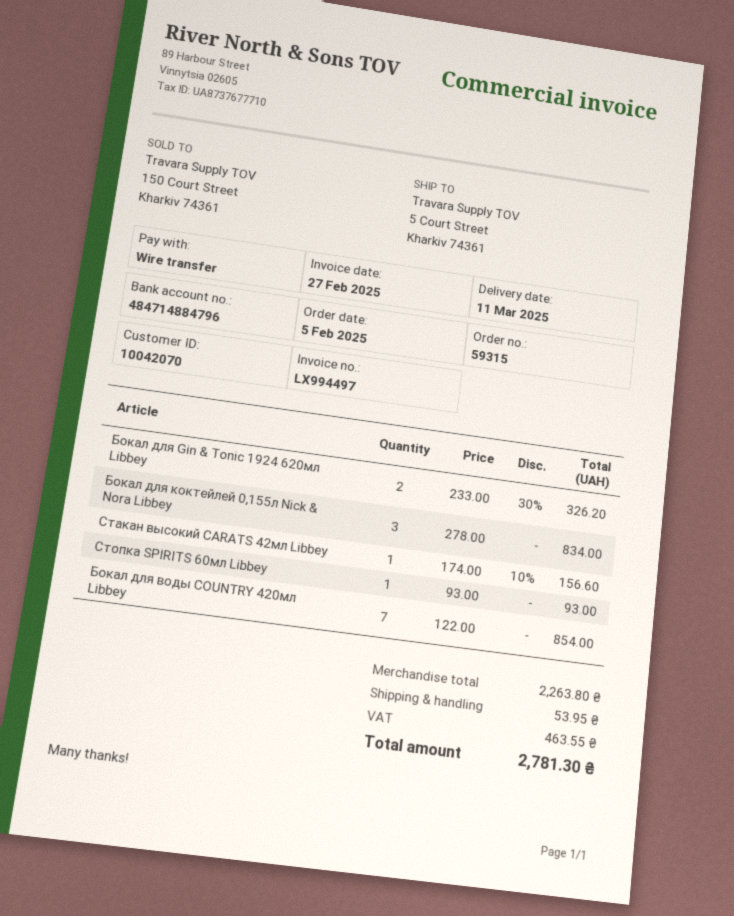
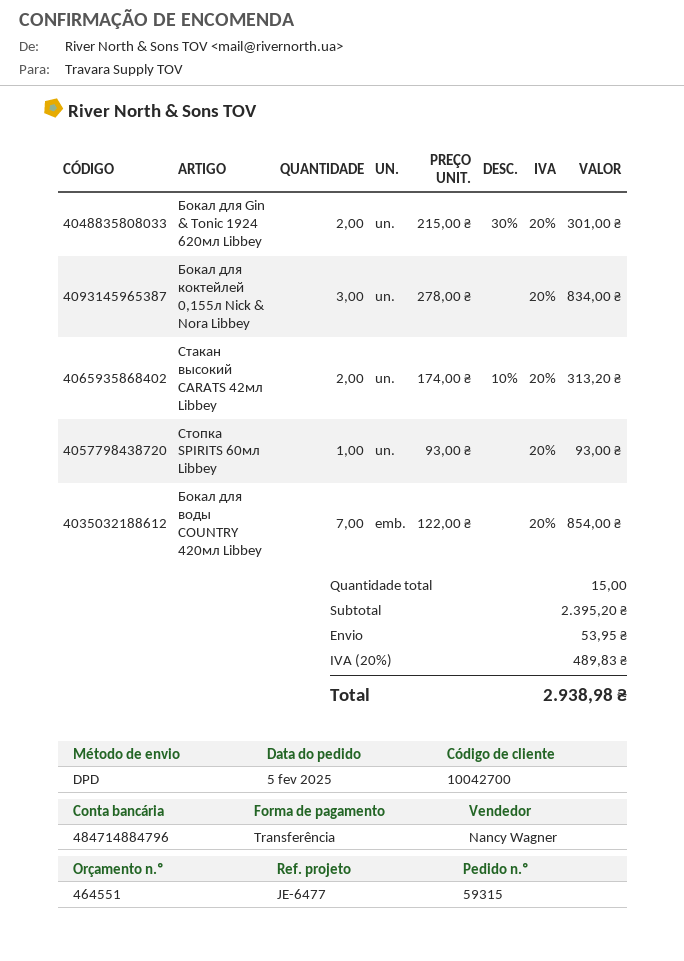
customer number: 10042070 -> 10042700
Бокал для Gin & Tonic 1924 620мл Libbey: 2 x 233.00 - 30% = 326.20 -> 2 x 215.00 - 30% = 301.00
Стакан высокий CARATS 42мл Libbey: 1 x 174.00 - 10% = 156.60 -> 2 x 174.00 - 10% = 313.20
subtotal: 2263.80 -> 2395.20
tax: 463.55 -> 489.83
total: 2781.30 -> 2938.98

